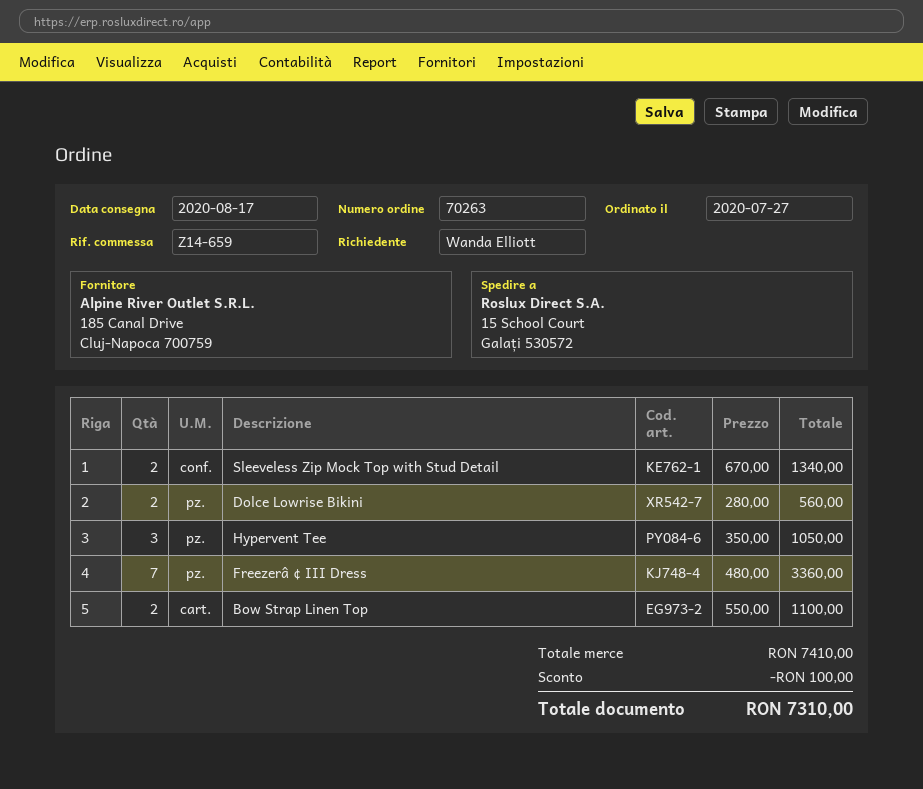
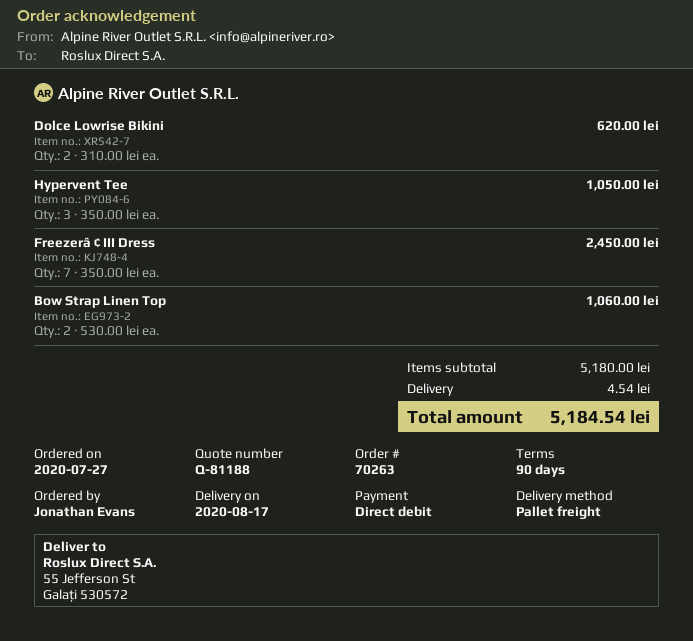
ordered by: Wanda Elliott -> Jonathan Evans
ship to: 15 School Court, Galați 530572 -> 55 Jefferson St, Galați 530572
Sleeveless Zip Mock Top with Stud Detail: 2 x 670.00 = 1340.00 -> none
Dolce Lowrise Bikini: 2 x 280.00 = 560.00 -> 2 x 310.00 = 620.00
Freezerâ ¢ III Dress: 7 x 480.00 = 3360.00 -> 7 x 350.00 = 2450.00
Bow Strap Linen Top: 2 x 550.00 = 1100.00 -> 2 x 530.00 = 1060.00
subtotal: 7410.00 -> 5180.00
discount: 100.00 -> none
shipping: none -> 4.54
total: 7310.00 -> 5184.54

